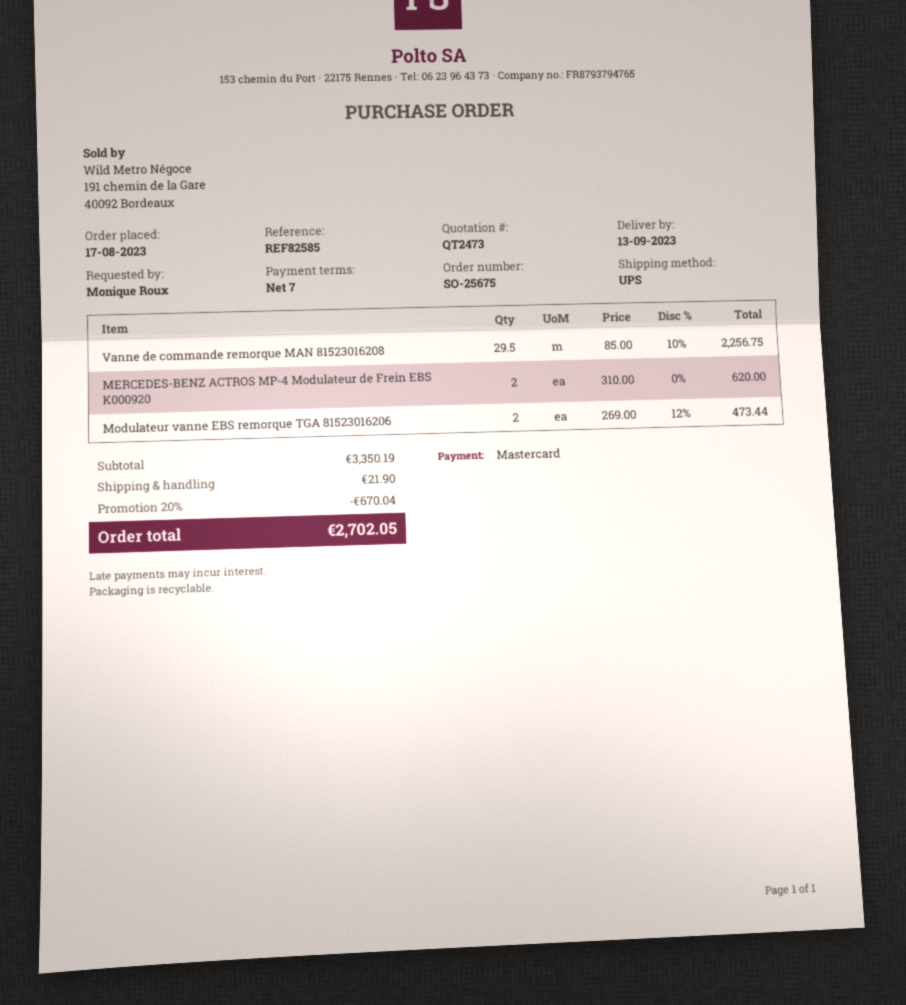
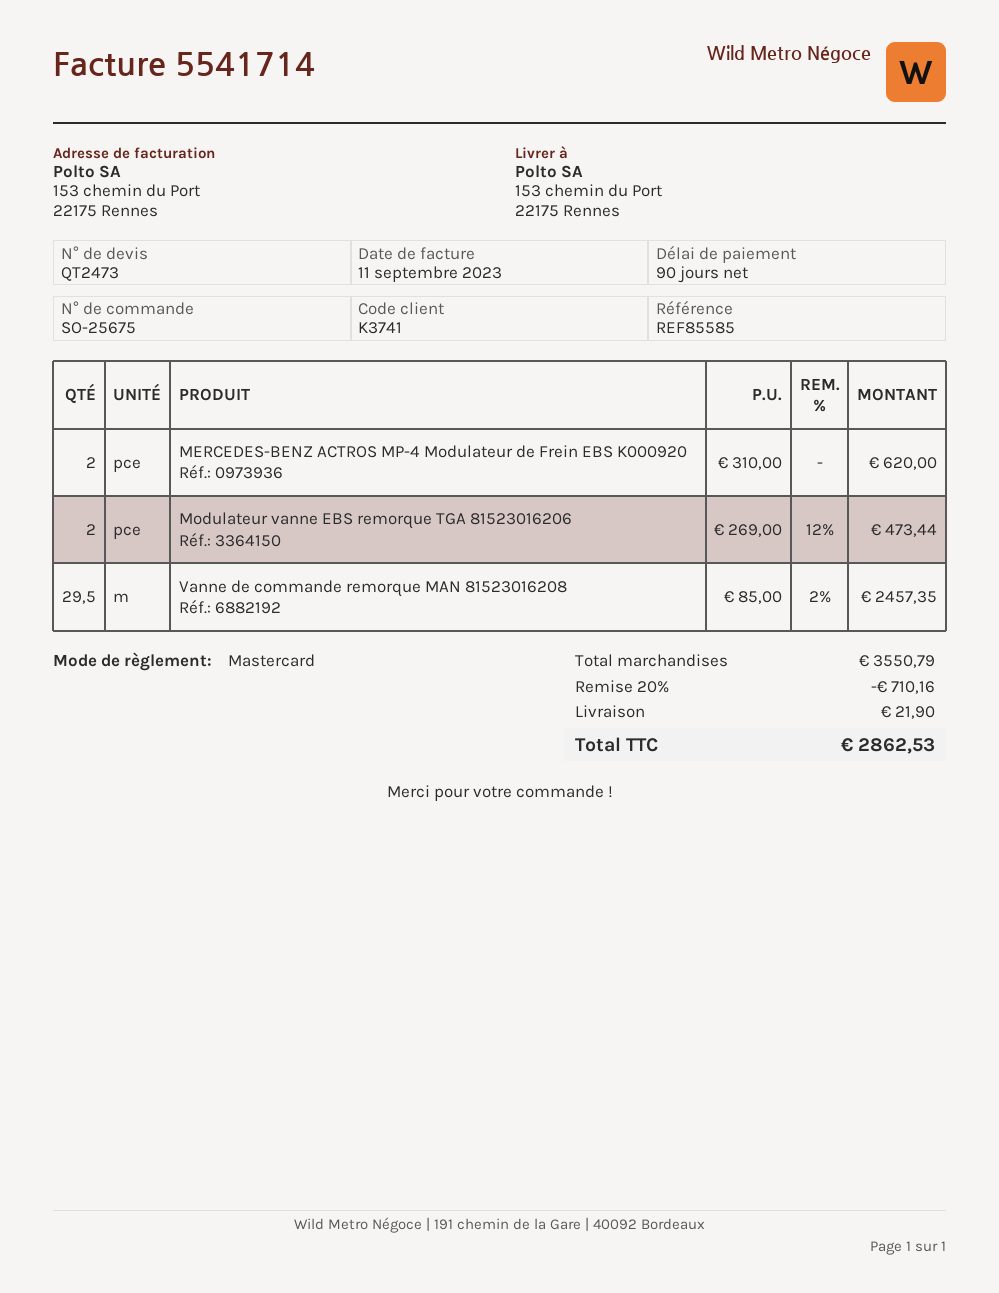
payment terms: 7 days -> 90 days
reference: REF82585 -> REF85585
Vanne de commande remorque MAN 81523016208: 29.5 x 85.00 - 10% = 2256.75 -> 29.5 x 85.00 - 2% = 2457.35
subtotal: 3350.19 -> 3550.79
discount: 20% = 670.04 -> 20% = 710.16
total: 2702.05 -> 2862.53

